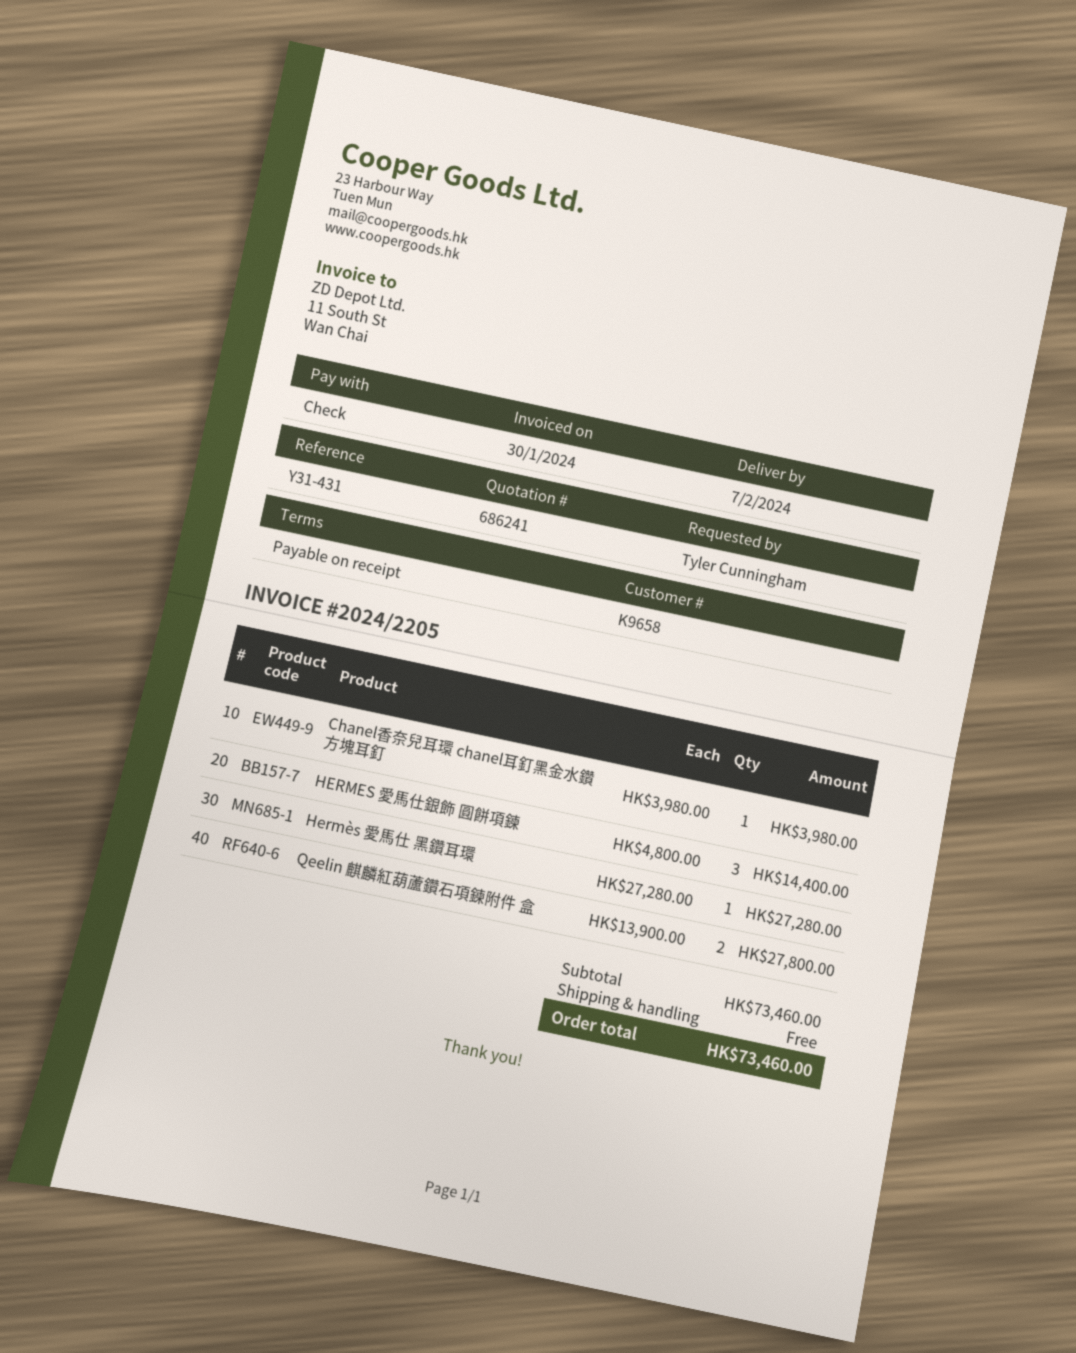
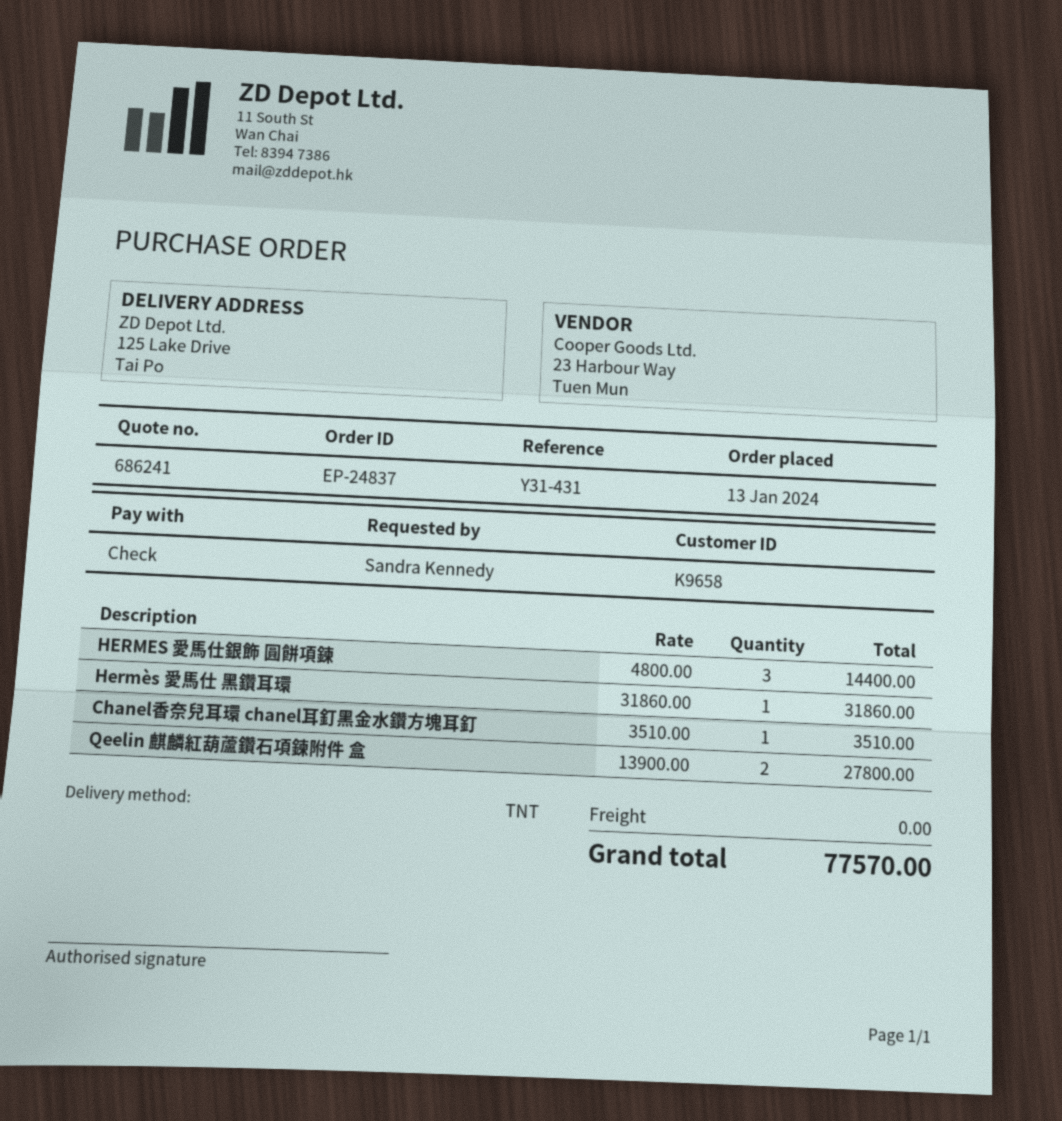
ordered by: Tyler Cunningham -> Sandra Kennedy
Chanel香奈兒耳環 chanel耳釘黑金水鑽方塊耳釘: 1 x 3980.00 = 3980.00 -> 1 x 3510.00 = 3510.00
Hermès 愛馬仕 黑鑽耳環: 1 x 27280.00 = 27280.00 -> 1 x 31860.00 = 31860.00
total: 73460.00 -> 77570.00

